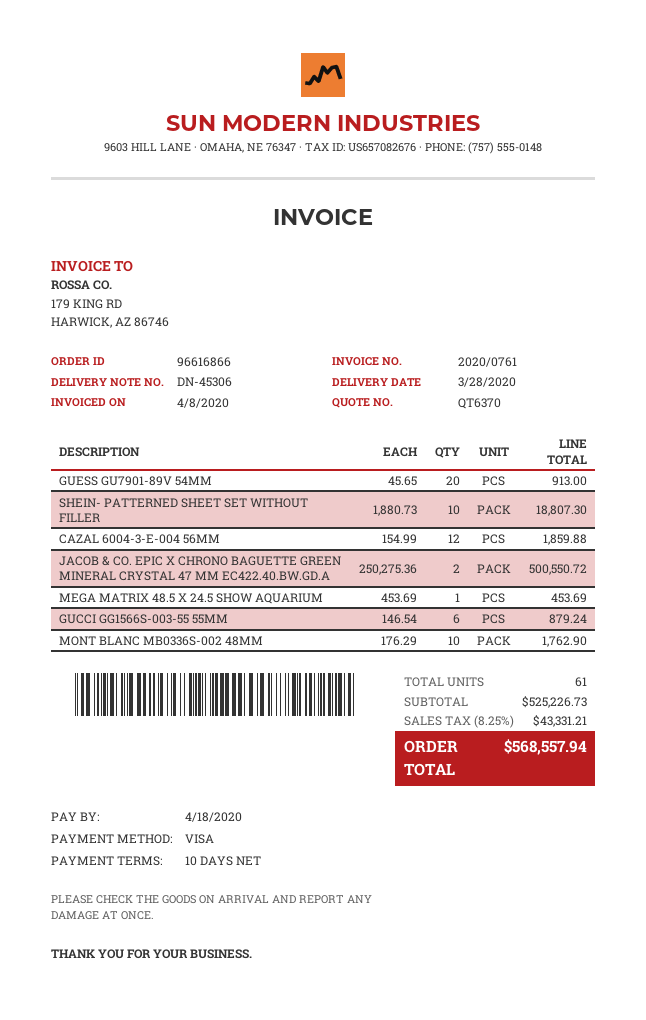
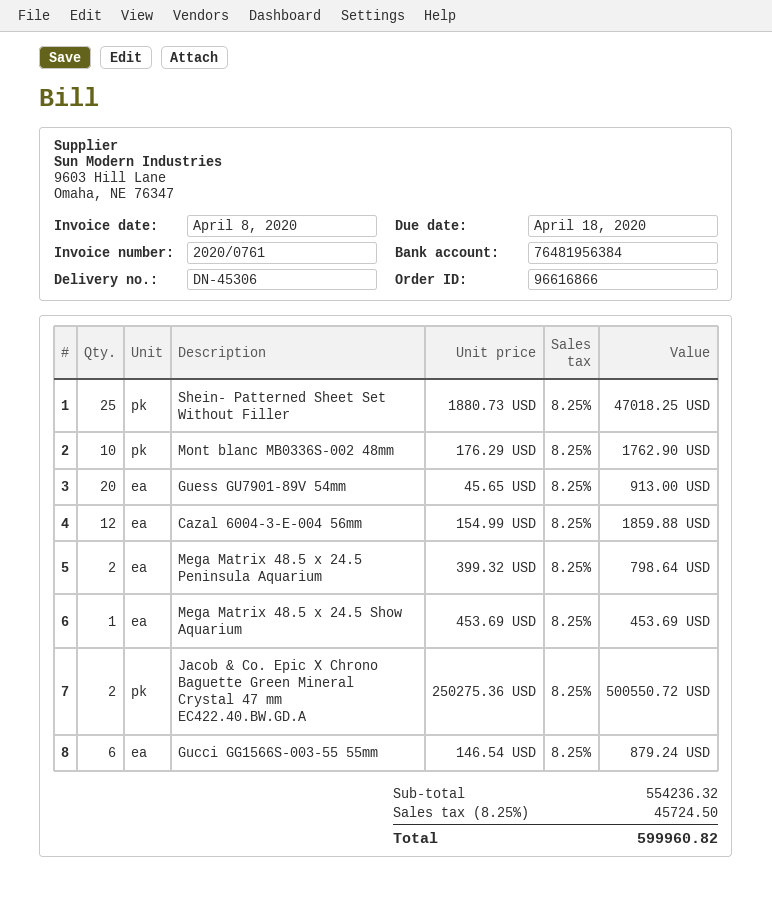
SHEIN- PATTERNED SHEET SET WITHOUT FILLER: 10 x 1880.73 = 18807.30 -> 25 x 1880.73 = 47018.25
Mega Matrix 48.5 x 24.5 Peninsula Aquarium: none -> 2 x 399.32 = 798.64
subtotal: 525226.73 -> 554236.32
tax: 8.25% = 43331.21 -> 8.25% = 45724.50
total: 568557.94 -> 599960.82

